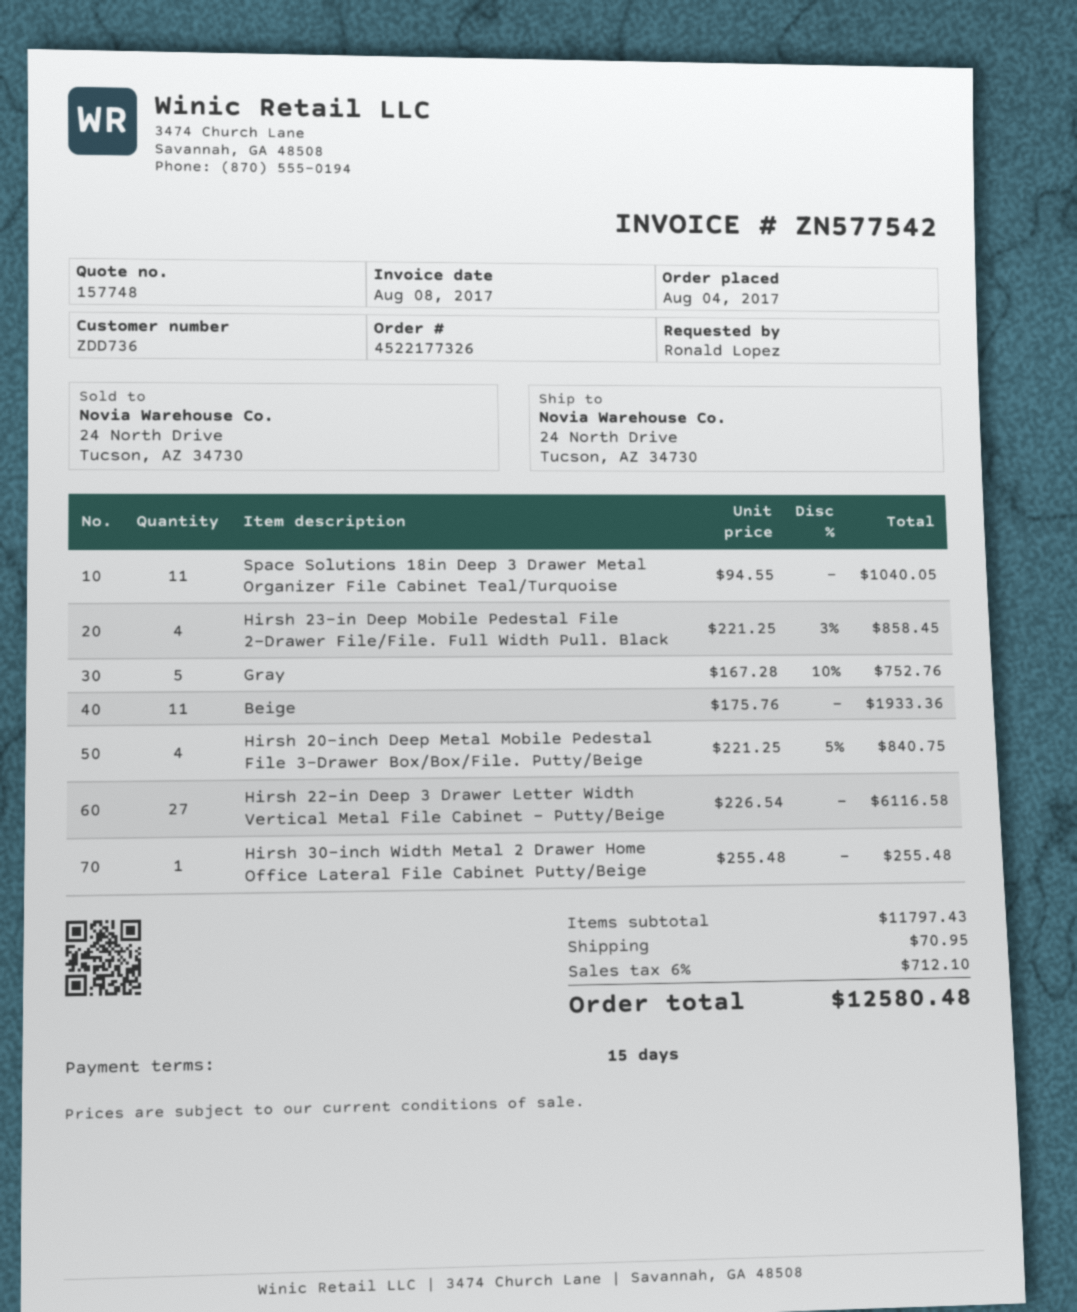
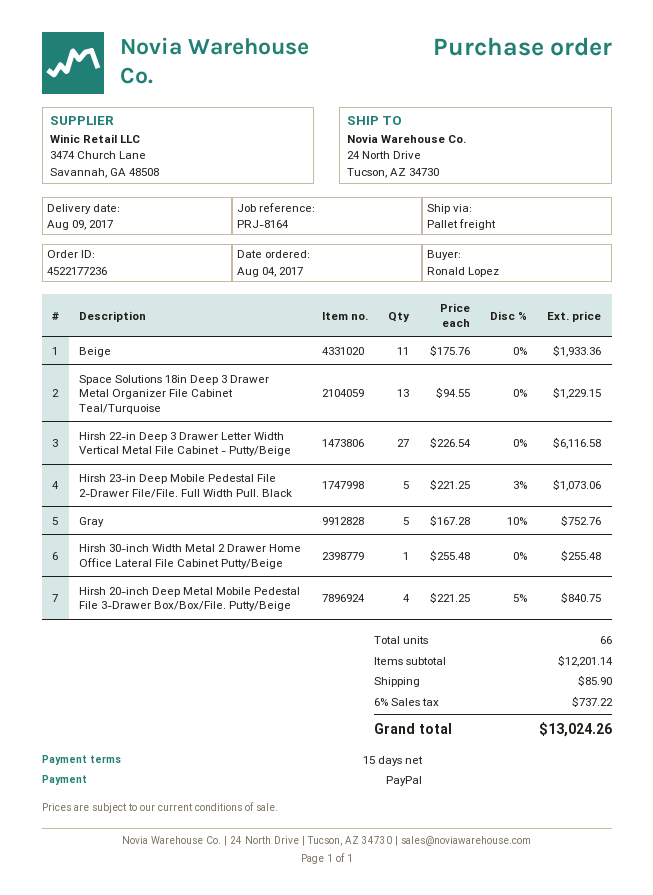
order number: 4522177326 -> 4522177236
Space Solutions 18in Deep 3 Drawer Metal Organizer File Cabinet Teal/Turquoise: 11 x 94.55 = 1040.05 -> 13 x 94.55 = 1229.15
Hirsh 23-in Deep Mobile Pedestal File 2-Drawer File/File. Full Width Pull. Black: 4 x 221.25 - 3% = 858.45 -> 5 x 221.25 - 3% = 1073.06
subtotal: 11797.43 -> 12201.14
shipping: 70.95 -> 85.90
tax: 6% = 712.10 -> 6% = 737.22
total: 12580.48 -> 13024.26

